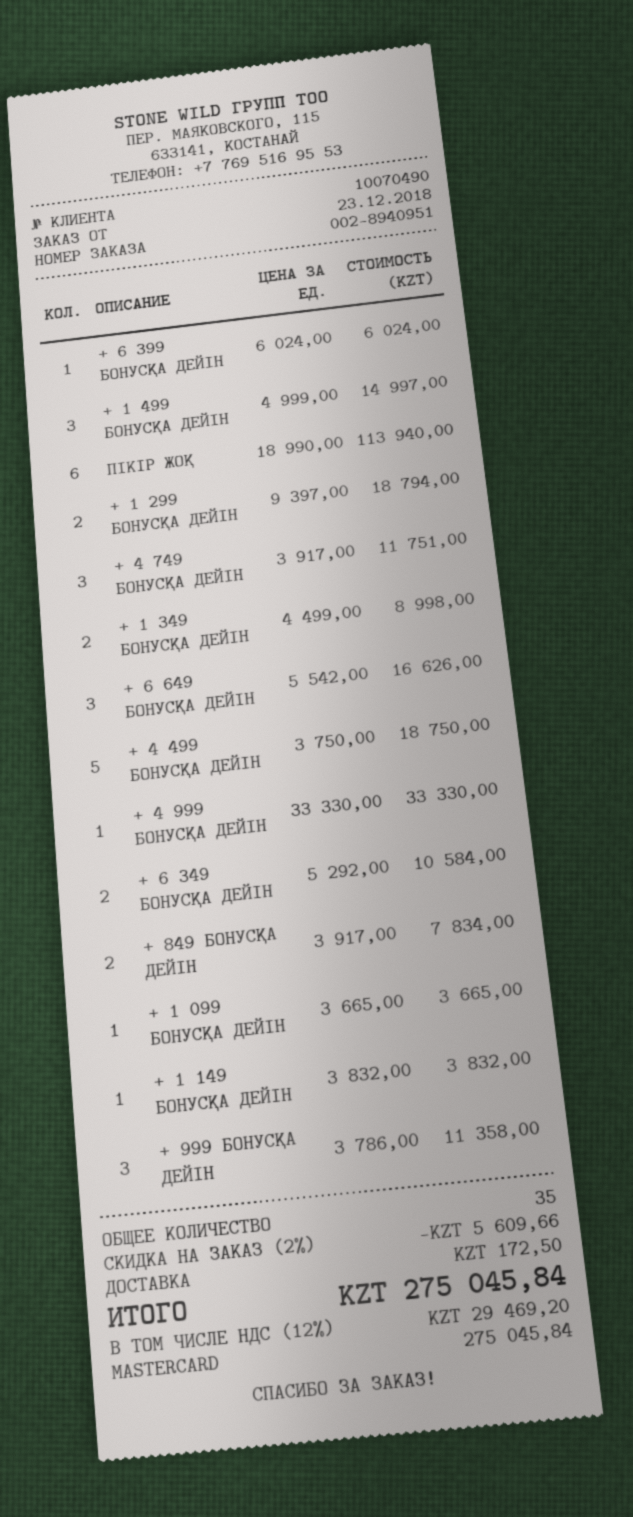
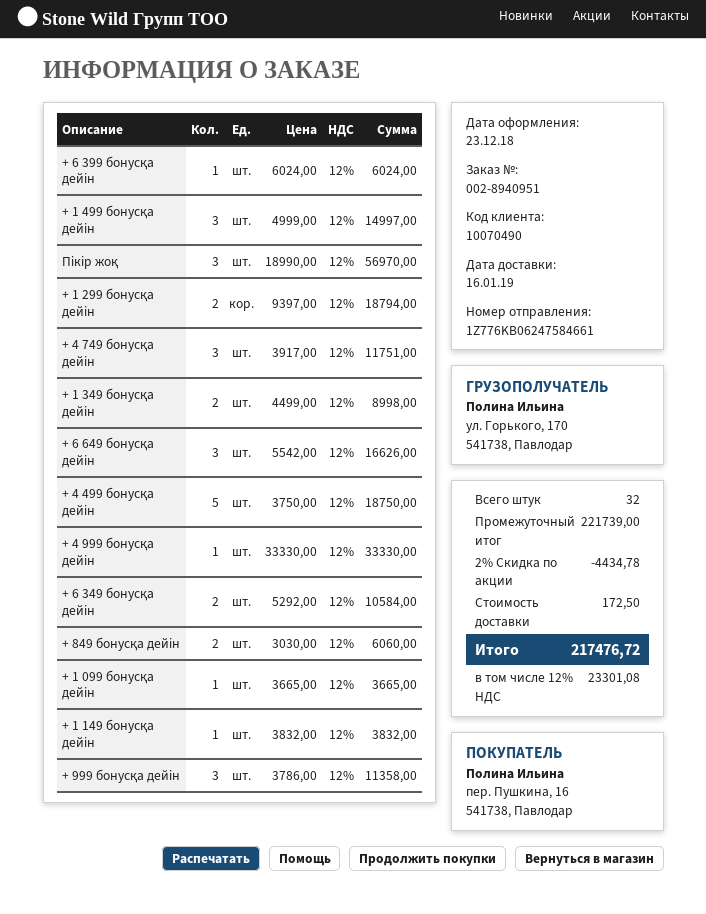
ПІКІР ЖОҚ: 6 x 18990.00 = 113940.00 -> 3 x 18990.00 = 56970.00
+ 849 БОНУСҚА ДЕЙІН: 2 x 3917.00 = 7834.00 -> 2 x 3030.00 = 6060.00
total quantity: 35 -> 32
discount: 2% = 5609.66 -> 2% = 4434.78
tax: 12% = 29469.20 -> 12% = 23301.08
total: 275045.84 -> 217476.72

